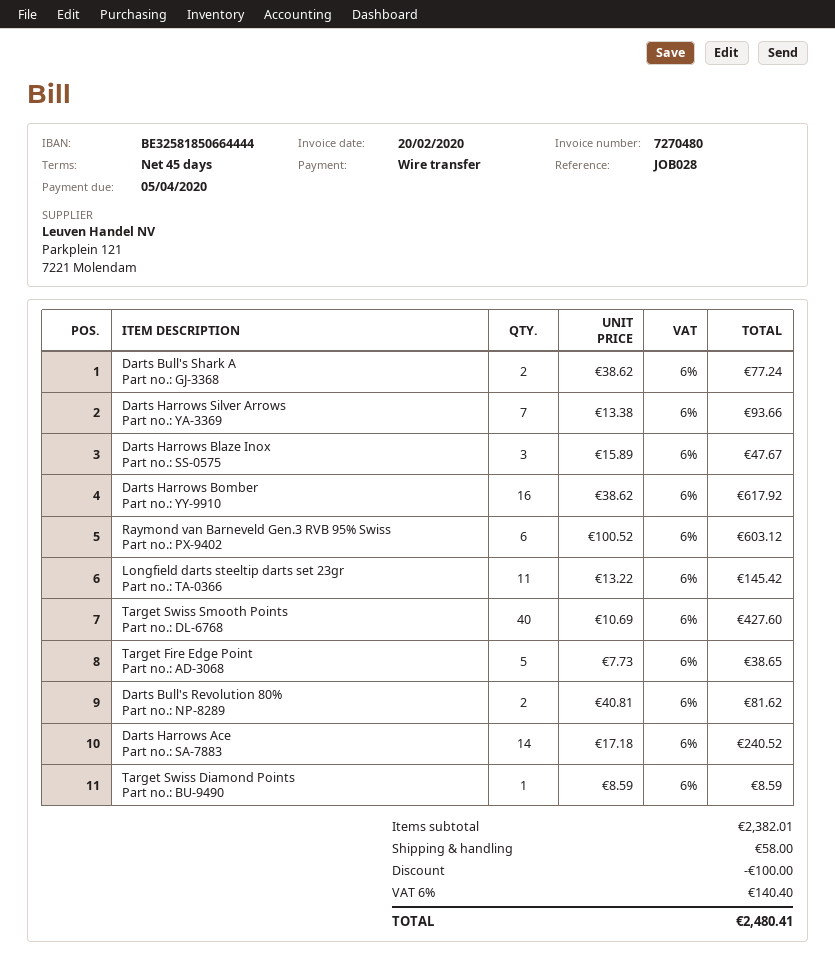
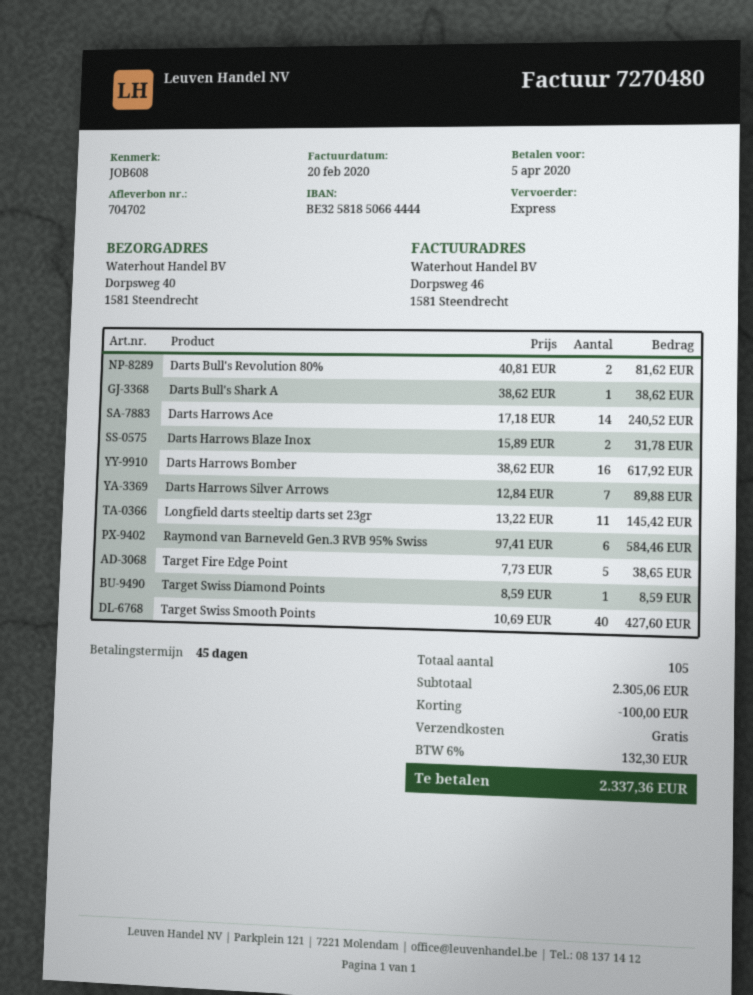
reference: JOB028 -> JOB608
Darts Bull's Shark A: 2 x 38.62 = 77.24 -> 1 x 38.62 = 38.62
Darts Harrows Silver Arrows: 7 x 13.38 = 93.66 -> 7 x 12.84 = 89.88
Darts Harrows Blaze Inox: 3 x 15.89 = 47.67 -> 2 x 15.89 = 31.78
Raymond van Barneveld Gen.3 RVB 95% Swiss: 6 x 100.52 = 603.12 -> 6 x 97.41 = 584.46
subtotal: 2382.01 -> 2305.06
shipping: 58.00 -> 0.00
tax: 6% = 140.40 -> 6% = 132.30
total: 2480.41 -> 2337.36

